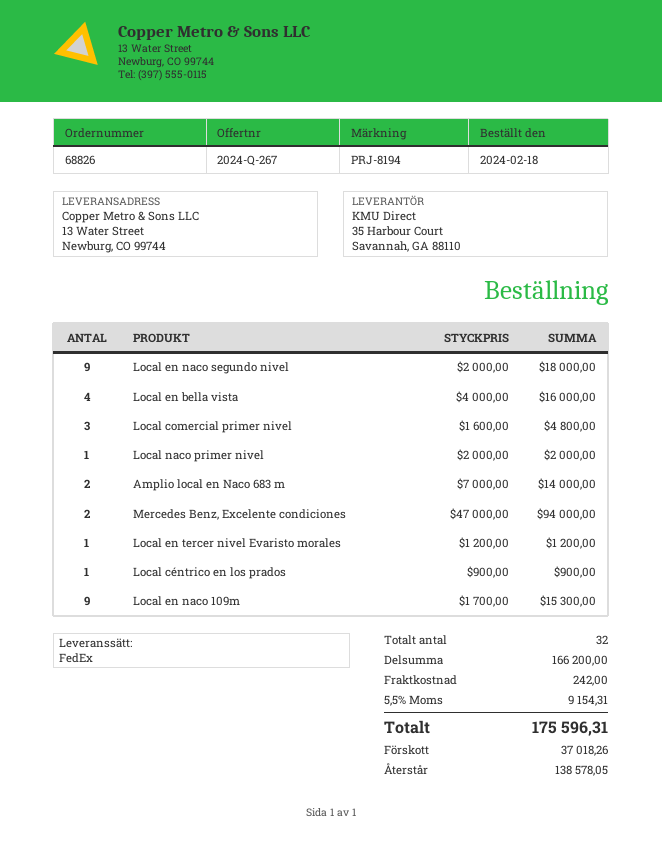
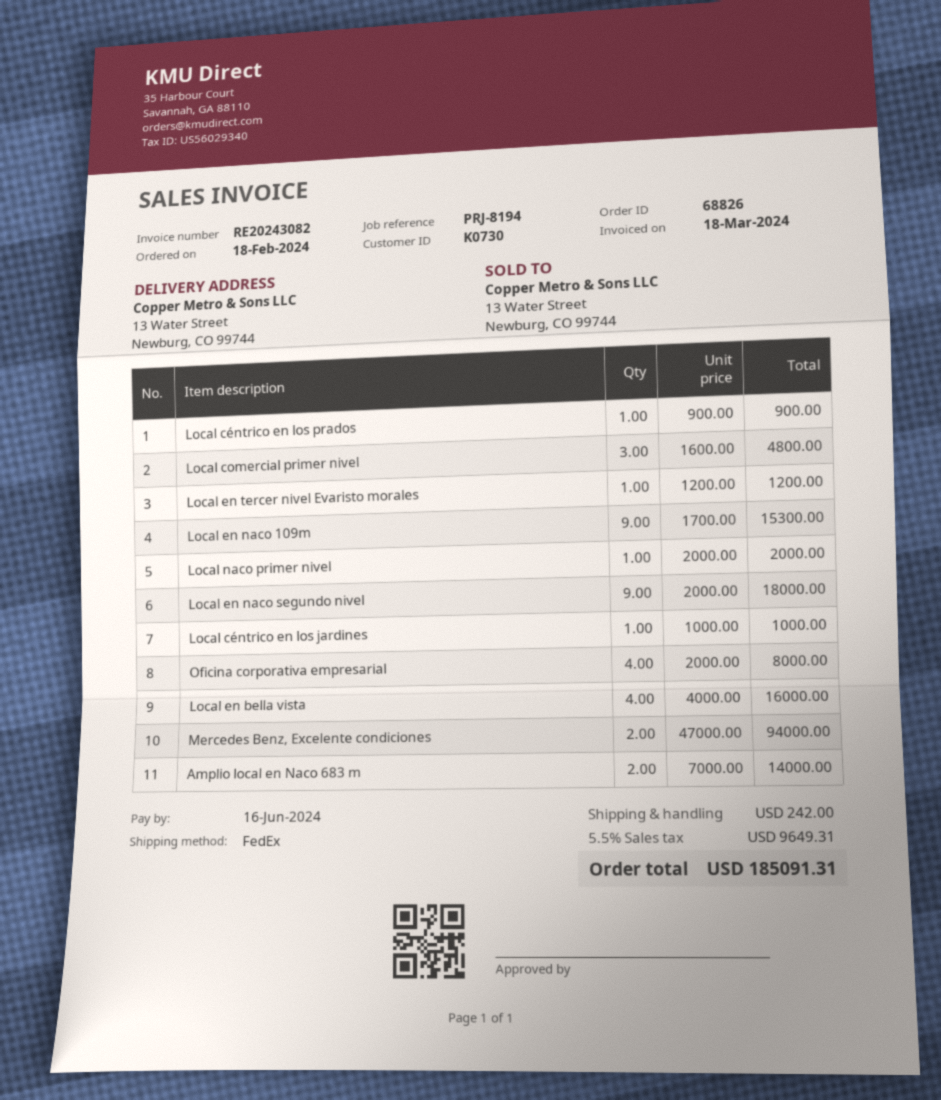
Local céntrico en los jardines: none -> 1 x 1000.00 = 1000.00
Oficina corporativa empresarial: none -> 4 x 2000.00 = 8000.00
tax: 5.5% = 9154.31 -> 5.5% = 9649.31
total: 175596.31 -> 185091.31

